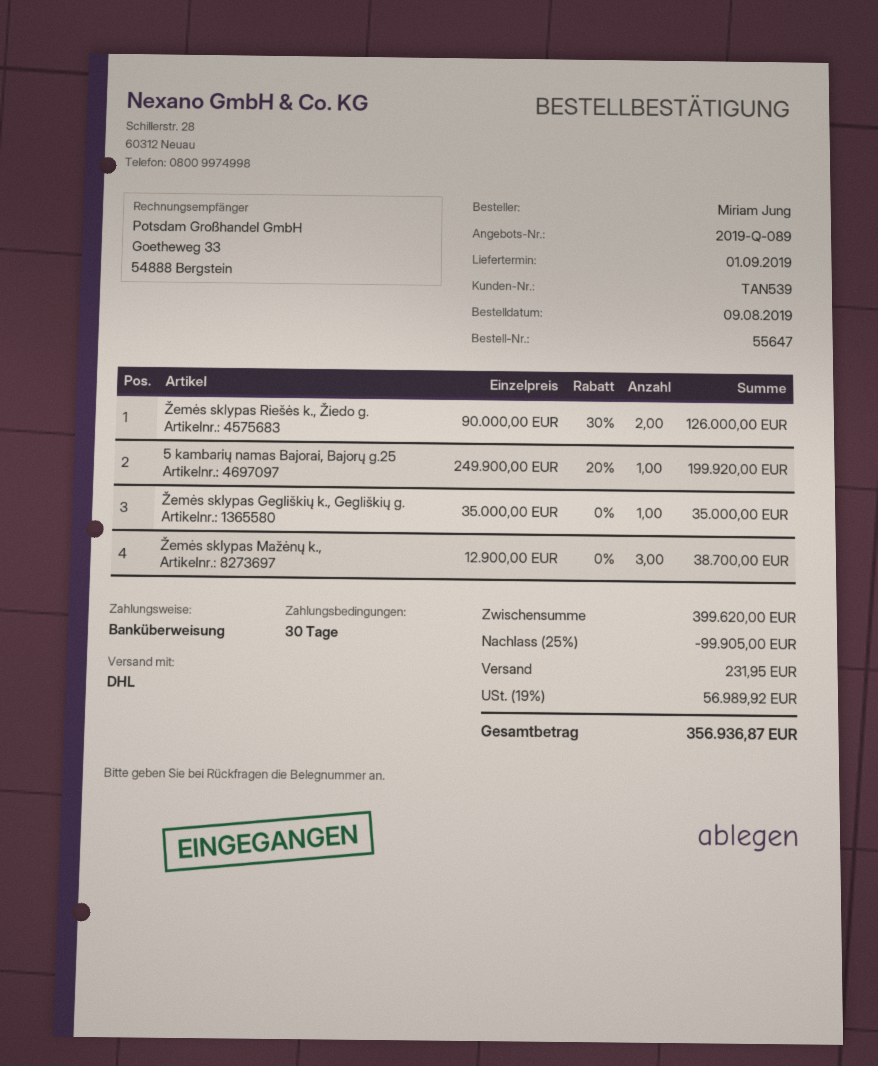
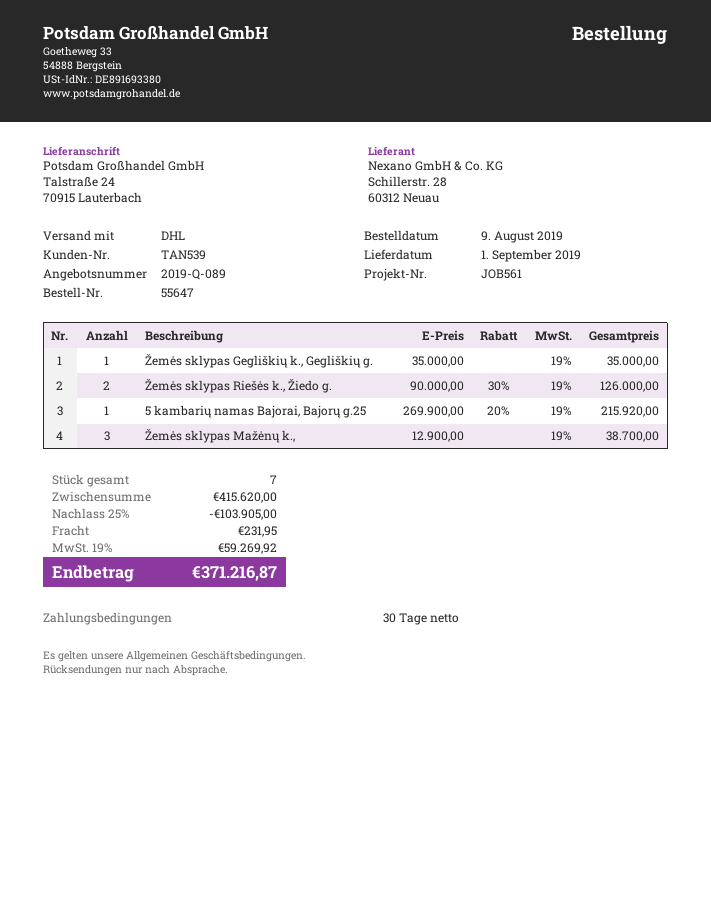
5 kambarių namas Bajorai, Bajorų g.25: 1 x 249900.00 - 20% = 199920.00 -> 1 x 269900.00 - 20% = 215920.00
subtotal: 399620.00 -> 415620.00
discount: 25% = 99905.00 -> 25% = 103905.00
tax: 19% = 56989.92 -> 19% = 59269.92
total: 356936.87 -> 371216.87

